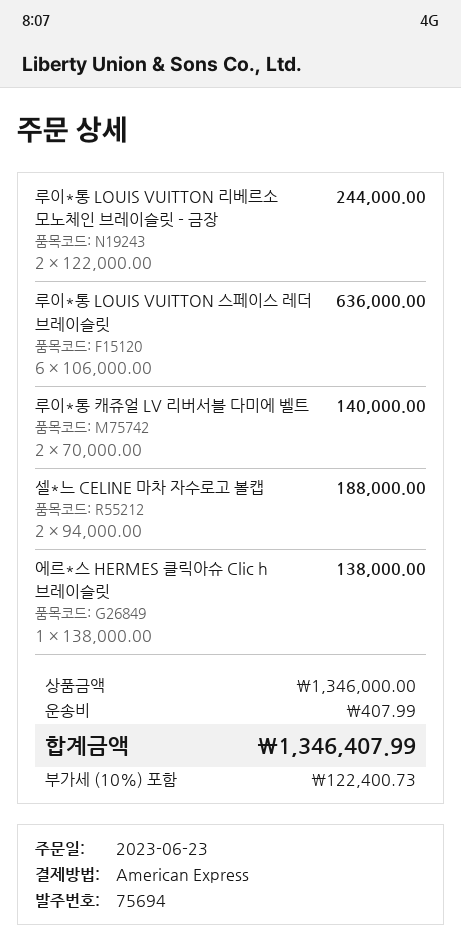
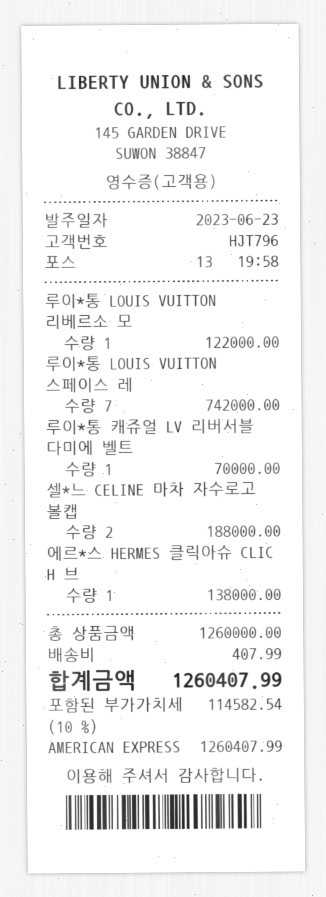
루이*통 LOUIS VUITTON 리베르소 모노체인 브레이슬릿 - 금장: 2 for 244000.00 -> 1 for 122000.00
루이*통 LOUIS VUITTON 스페이스 레더 브레이슬릿: 6 for 636000.00 -> 7 for 742000.00
루이*통 캐쥬얼 LV 리버서블 다미에 벨트: 2 for 140000.00 -> 1 for 70000.00
subtotal: 1346000.00 -> 1260000.00
tax: 10% = 122400.73 -> 10% = 114582.54
total: 1346407.99 -> 1260407.99

